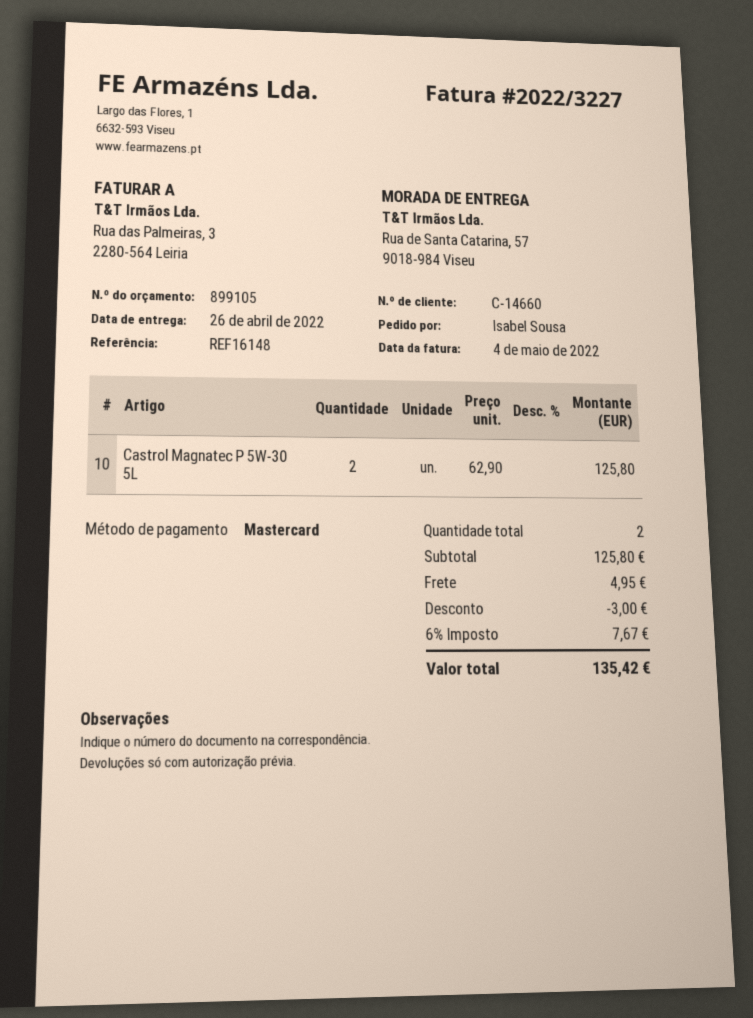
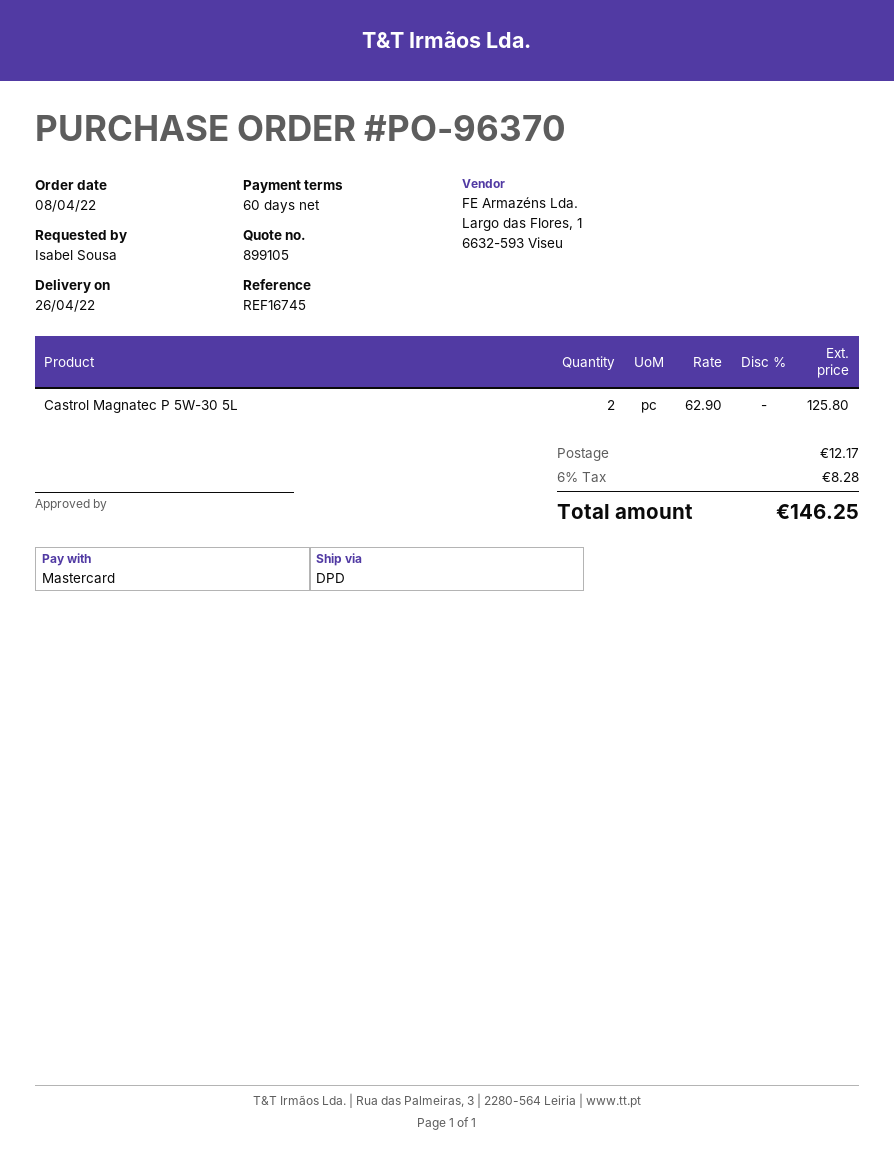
reference: REF16148 -> REF16745
discount: 3.00 -> none
shipping: 4.95 -> 12.17
tax: 6% = 7.67 -> 6% = 8.28
total: 135.42 -> 146.25

